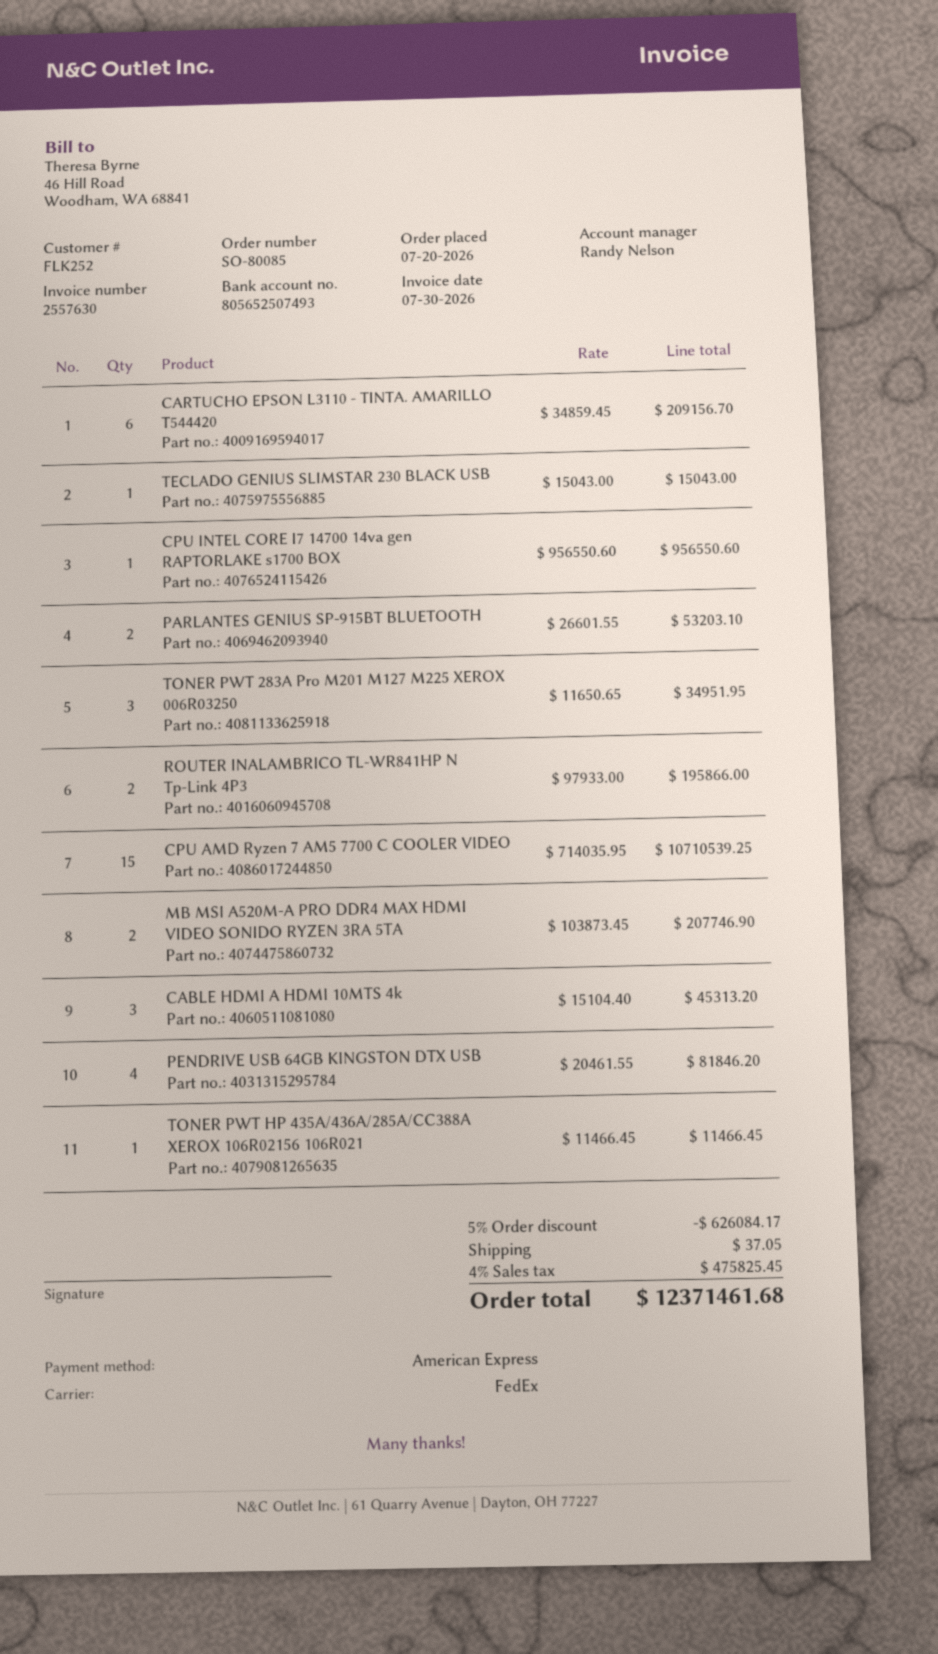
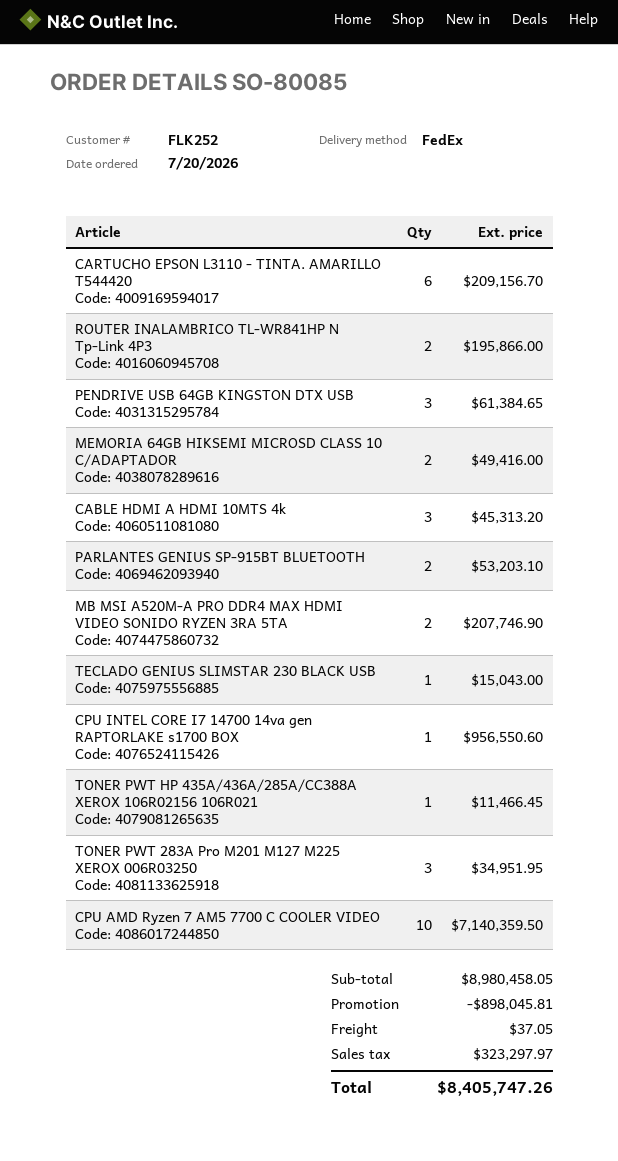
CPU AMD Ryzen 7 AM5 7700 C COOLER VIDEO: 15 for 10710539.25 -> 10 for 7140359.50
PENDRIVE USB 64GB KINGSTON DTX USB: 4 for 81846.20 -> 3 for 61384.65
MEMORIA 64GB HIKSEMI MICROSD CLASS 10 C/ADAPTADOR: none -> 2 for 49416.00
discount: 626084.17 -> 898045.81
tax: 475825.45 -> 323297.97
total: 12371461.68 -> 8405747.26

